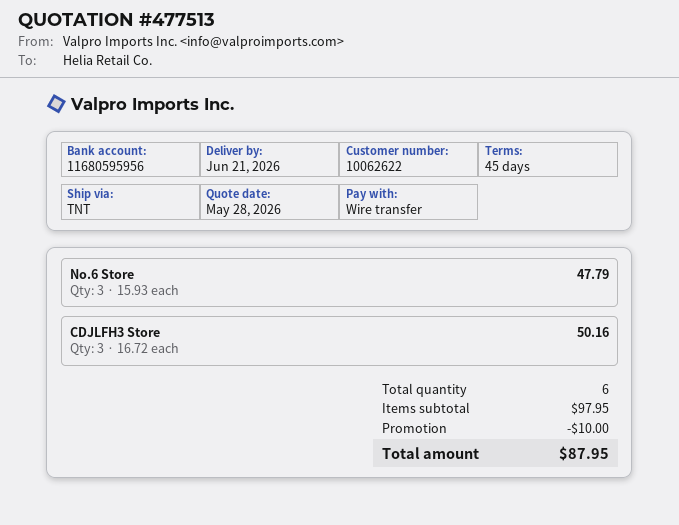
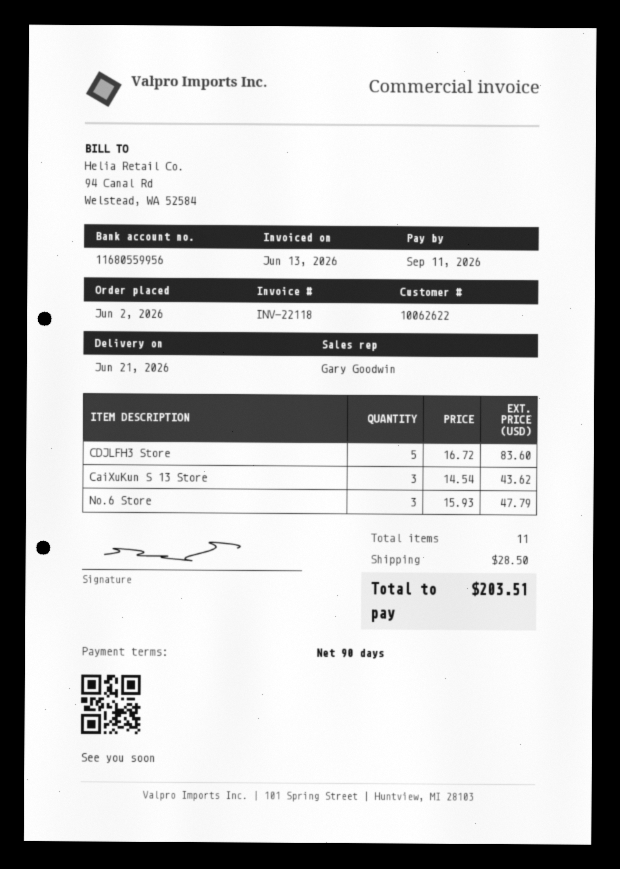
payment terms: 45 days -> 90 days
bank account: 11680595956 -> 11680559956
CDJLFH3 Store: 3 x 16.72 = 50.16 -> 5 x 16.72 = 83.60
CaiXuKun S 13 Store: none -> 3 x 14.54 = 43.62
total quantity: 6 -> 11
discount: 10.00 -> none
shipping: none -> 28.50
total: 87.95 -> 203.51

